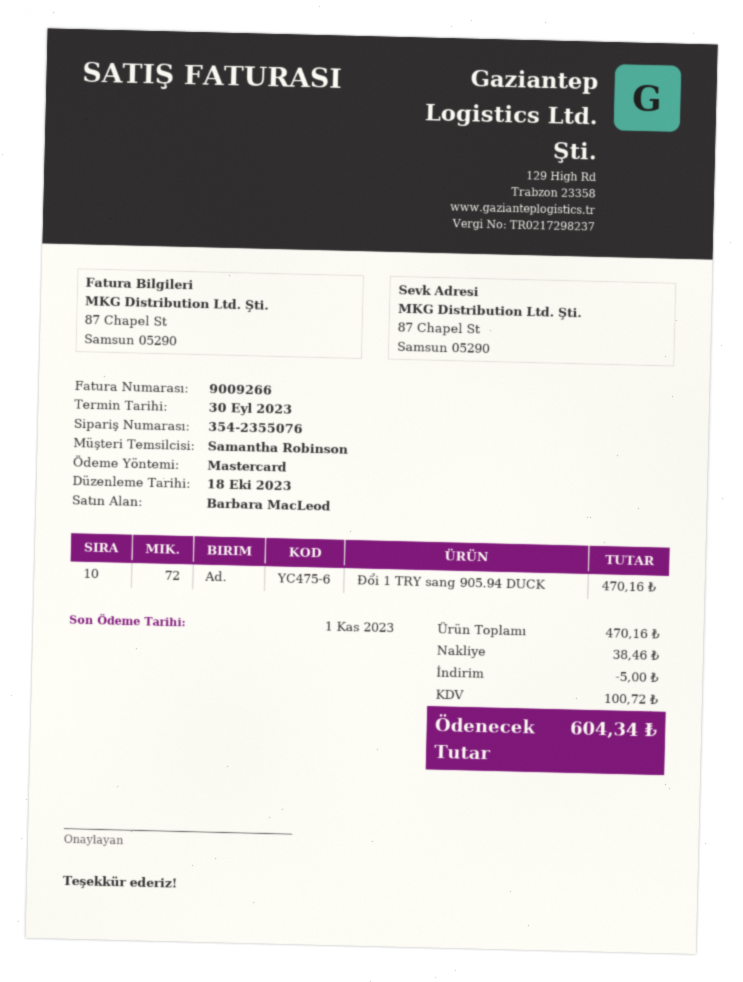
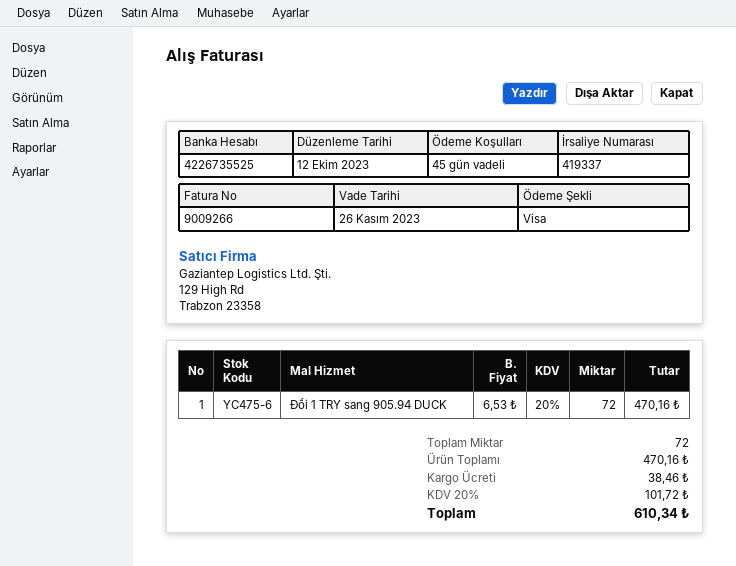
invoice date: 2023-10-18 -> 2023-10-12
due date: 2023-11-01 -> 2023-11-26
payment method: Mastercard -> Visa
discount: 5.00 -> none
tax: 100.72 -> 101.72
total: 604.34 -> 610.34

